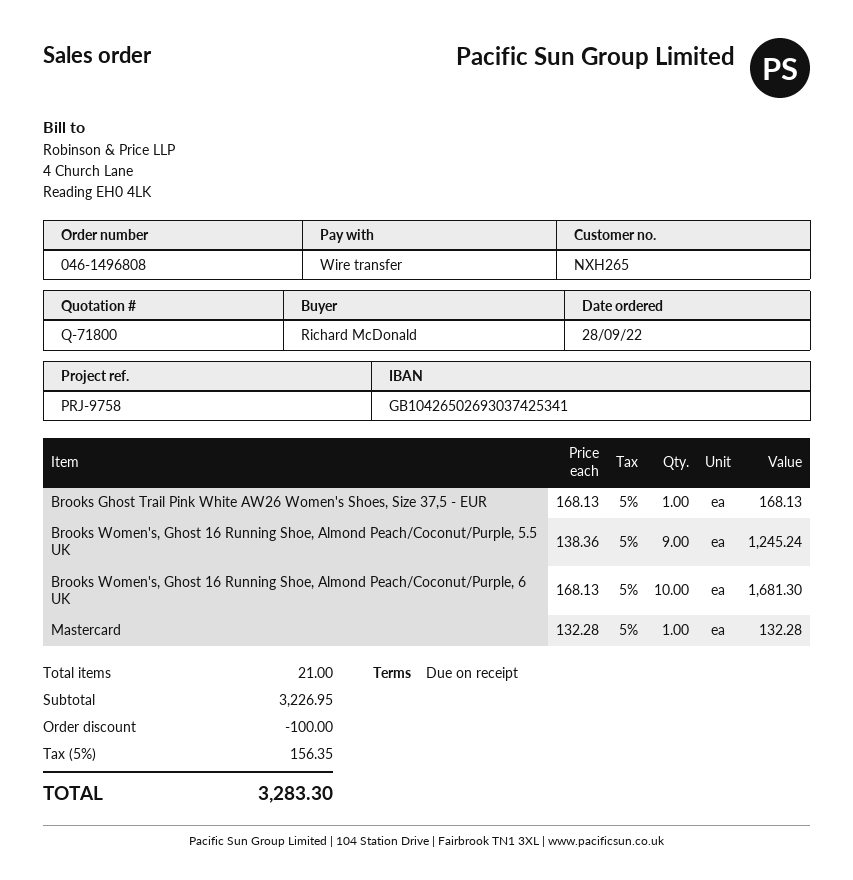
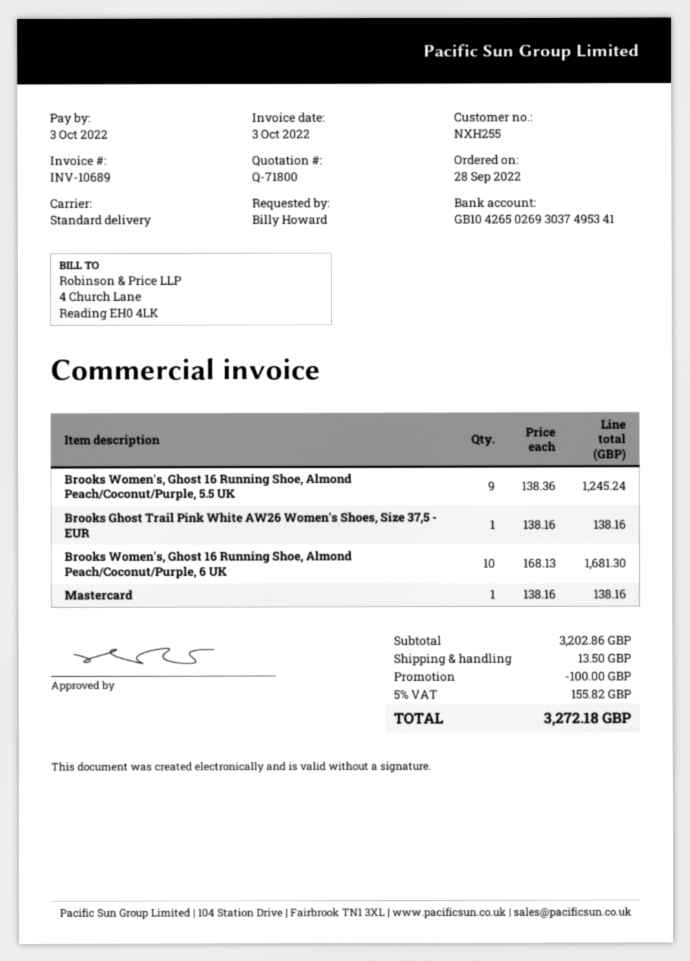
customer number: NXH265 -> NXH255
ordered by: Richard McDonald -> Billy Howard
bank account: GB10426502693037425341 -> GB10426502693037495341
Brooks Ghost Trail Pink White AW26 Women's Shoes, Size 37,5 - EUR: 1 x 168.13 = 168.13 -> 1 x 138.16 = 138.16
Mastercard: 1 x 132.28 = 132.28 -> 1 x 138.16 = 138.16
subtotal: 3226.95 -> 3202.86
shipping: none -> 13.50
tax: 5% = 156.35 -> 5% = 155.82
total: 3283.30 -> 3272.18

